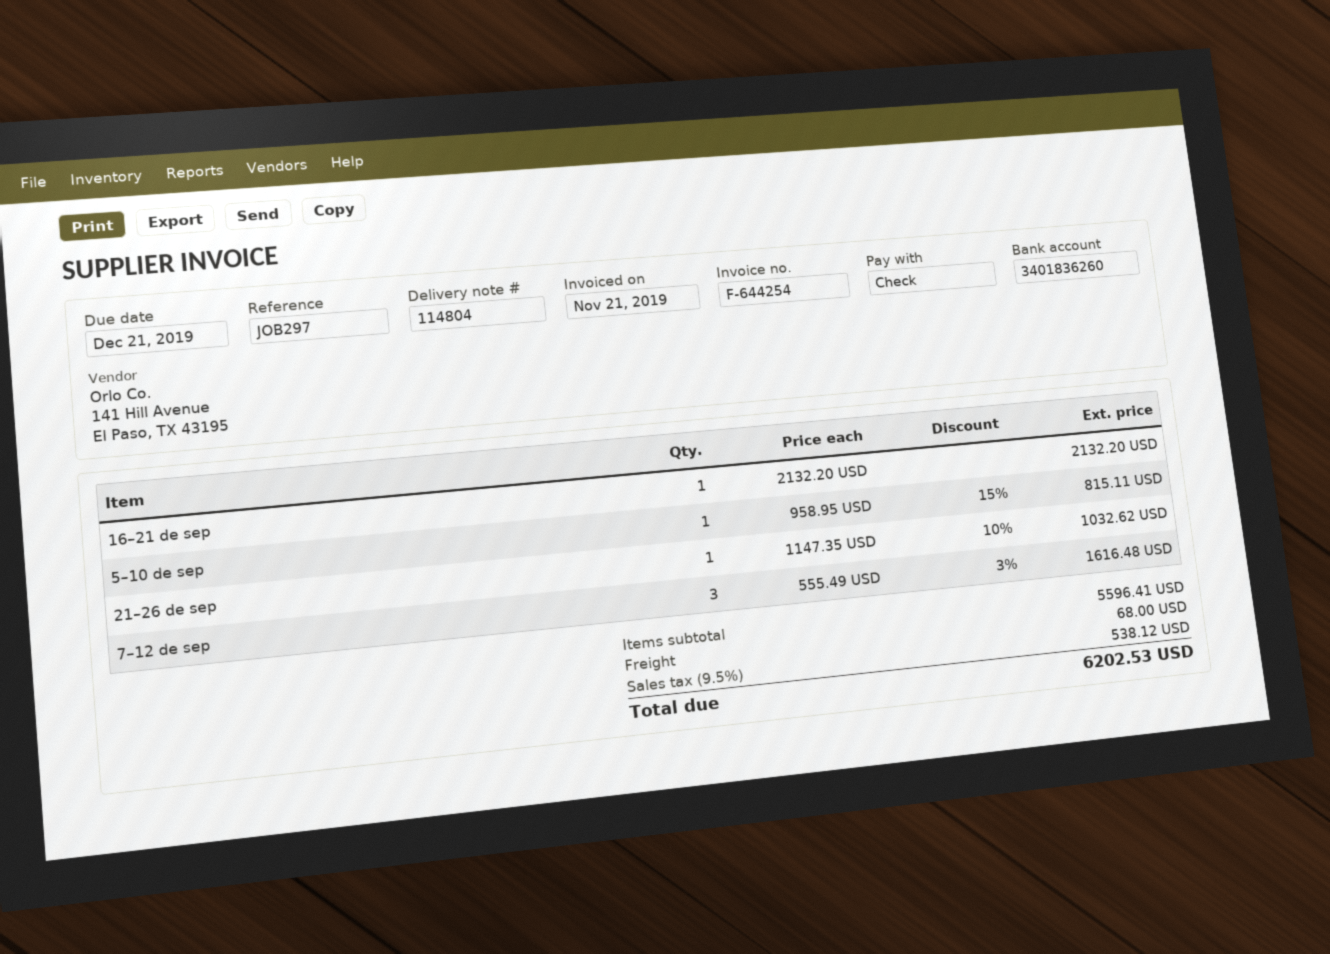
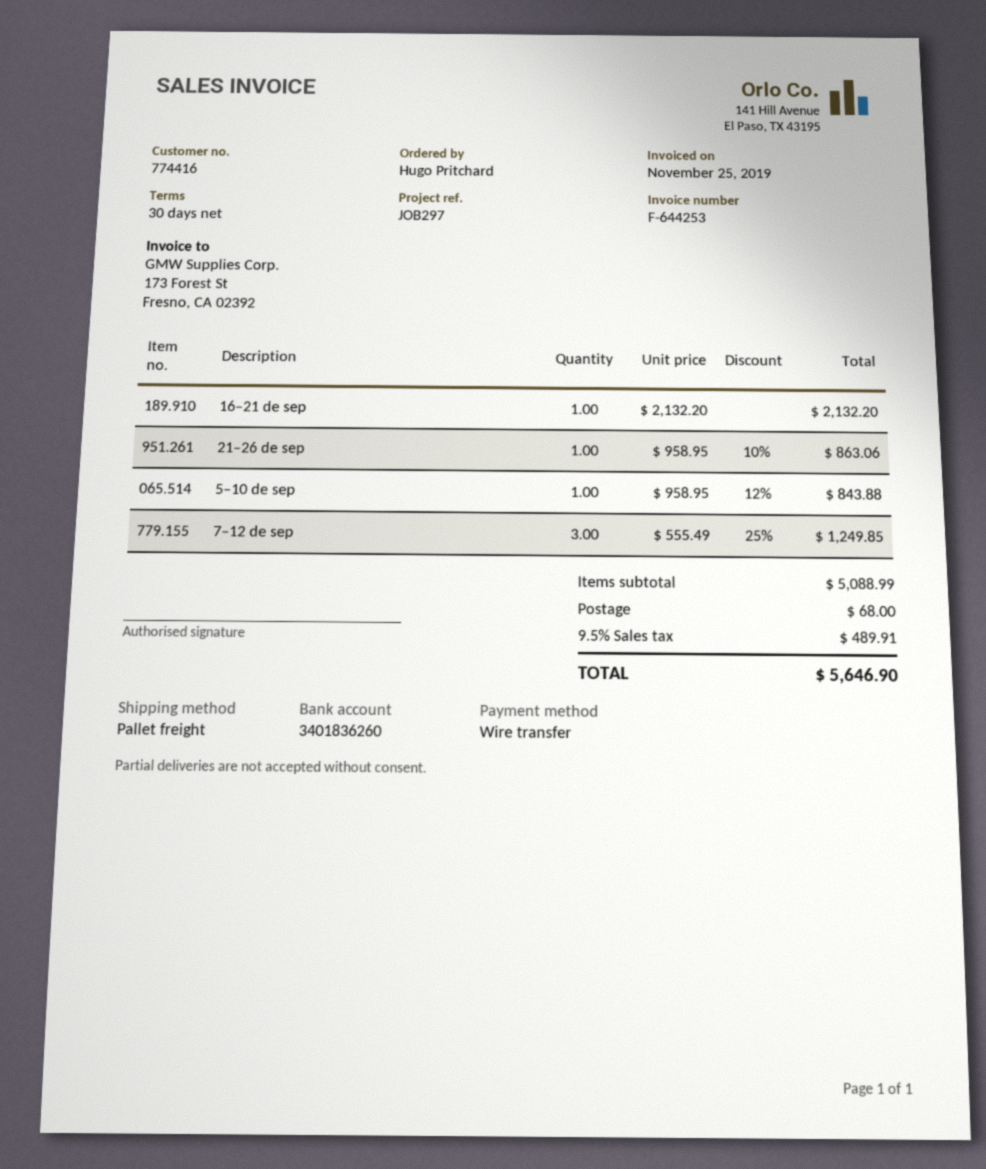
invoice number: F-644254 -> F-644253
invoice date: 2019-11-21 -> 2019-11-25
payment method: cheque -> bank transfer
5–10 de sep: 1 x 958.95 - 15% = 815.11 -> 1 x 958.95 - 12% = 843.88
21–26 de sep: 1 x 1147.35 - 10% = 1032.62 -> 1 x 958.95 - 10% = 863.06
7–12 de sep: 3 x 555.49 - 3% = 1616.48 -> 3 x 555.49 - 25% = 1249.85
subtotal: 5596.41 -> 5088.99
tax: 9.5% = 538.12 -> 9.5% = 489.91
total: 6202.53 -> 5646.90

